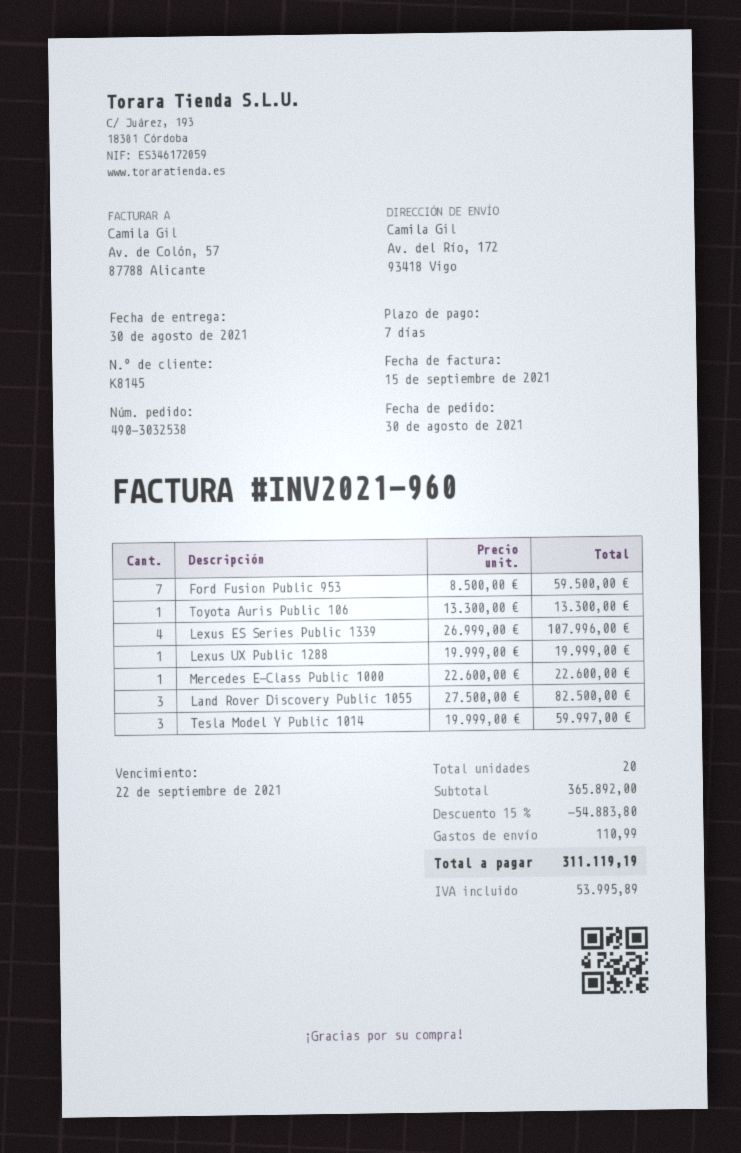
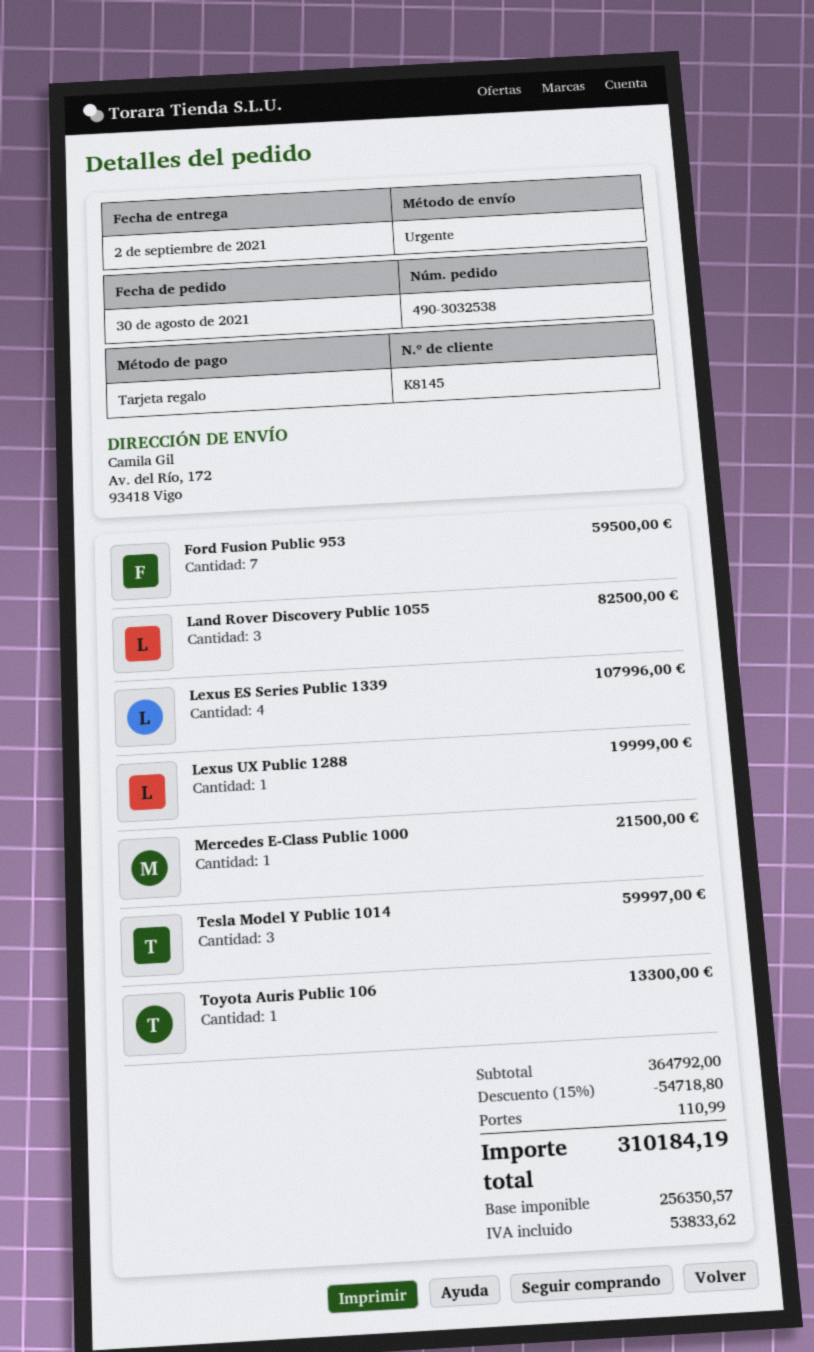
delivery date: 2021-08-30 -> 2021-09-02
Mercedes E-Class Public 1000: 1 for 22600.00 -> 1 for 21500.00
subtotal: 365892.00 -> 364792.00
discount: 15% = 54883.80 -> 15% = 54718.80
tax: 53995.89 -> 53833.62
total: 311119.19 -> 310184.19

